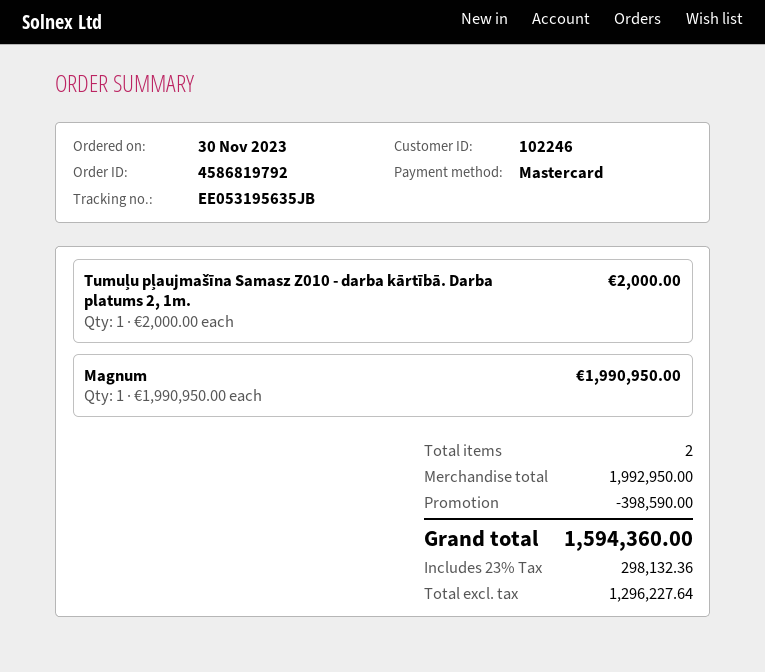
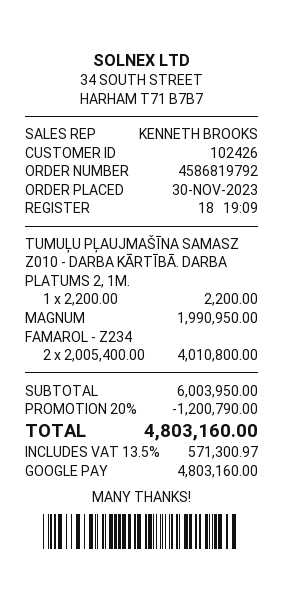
customer number: 102246 -> 102426
payment method: Mastercard -> Google Pay
Tumuļu pļaujmašīna Samasz Z010 - darba kārtībā. Darba platums 2, 1m.: 1 x 2000.00 = 2000.00 -> 1 x 2200.00 = 2200.00
FAMAROL - Z234: none -> 2 x 2005400.00 = 4010800.00
subtotal: 1992950.00 -> 6003950.00
discount: 398590.00 -> 1200790.00
tax: 23% = 298132.36 -> 13.5% = 571300.97
total: 1594360.00 -> 4803160.00

